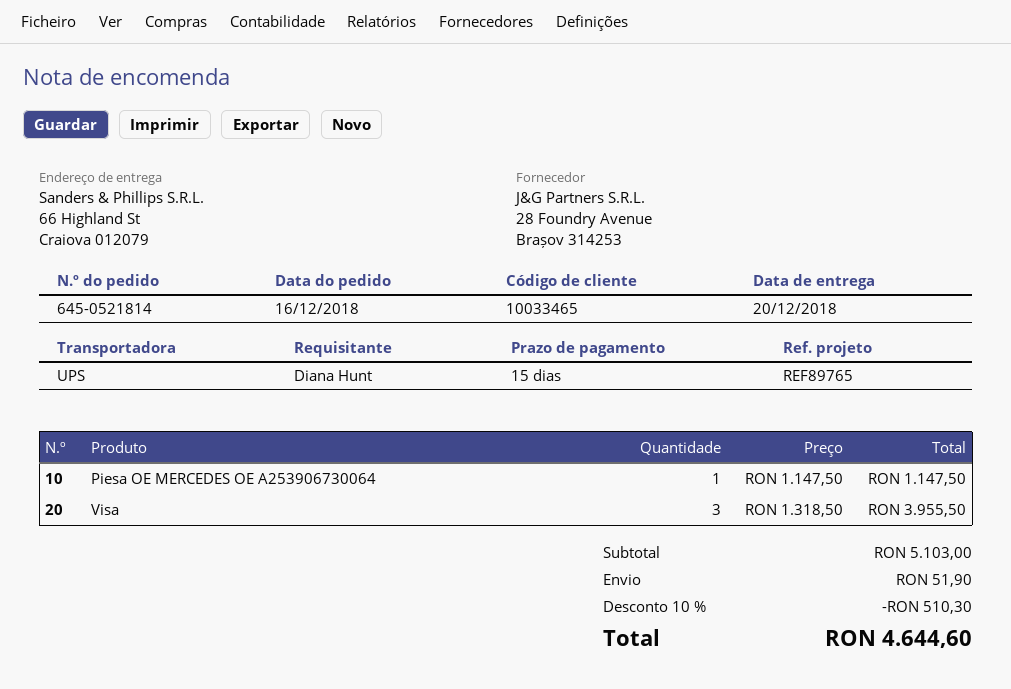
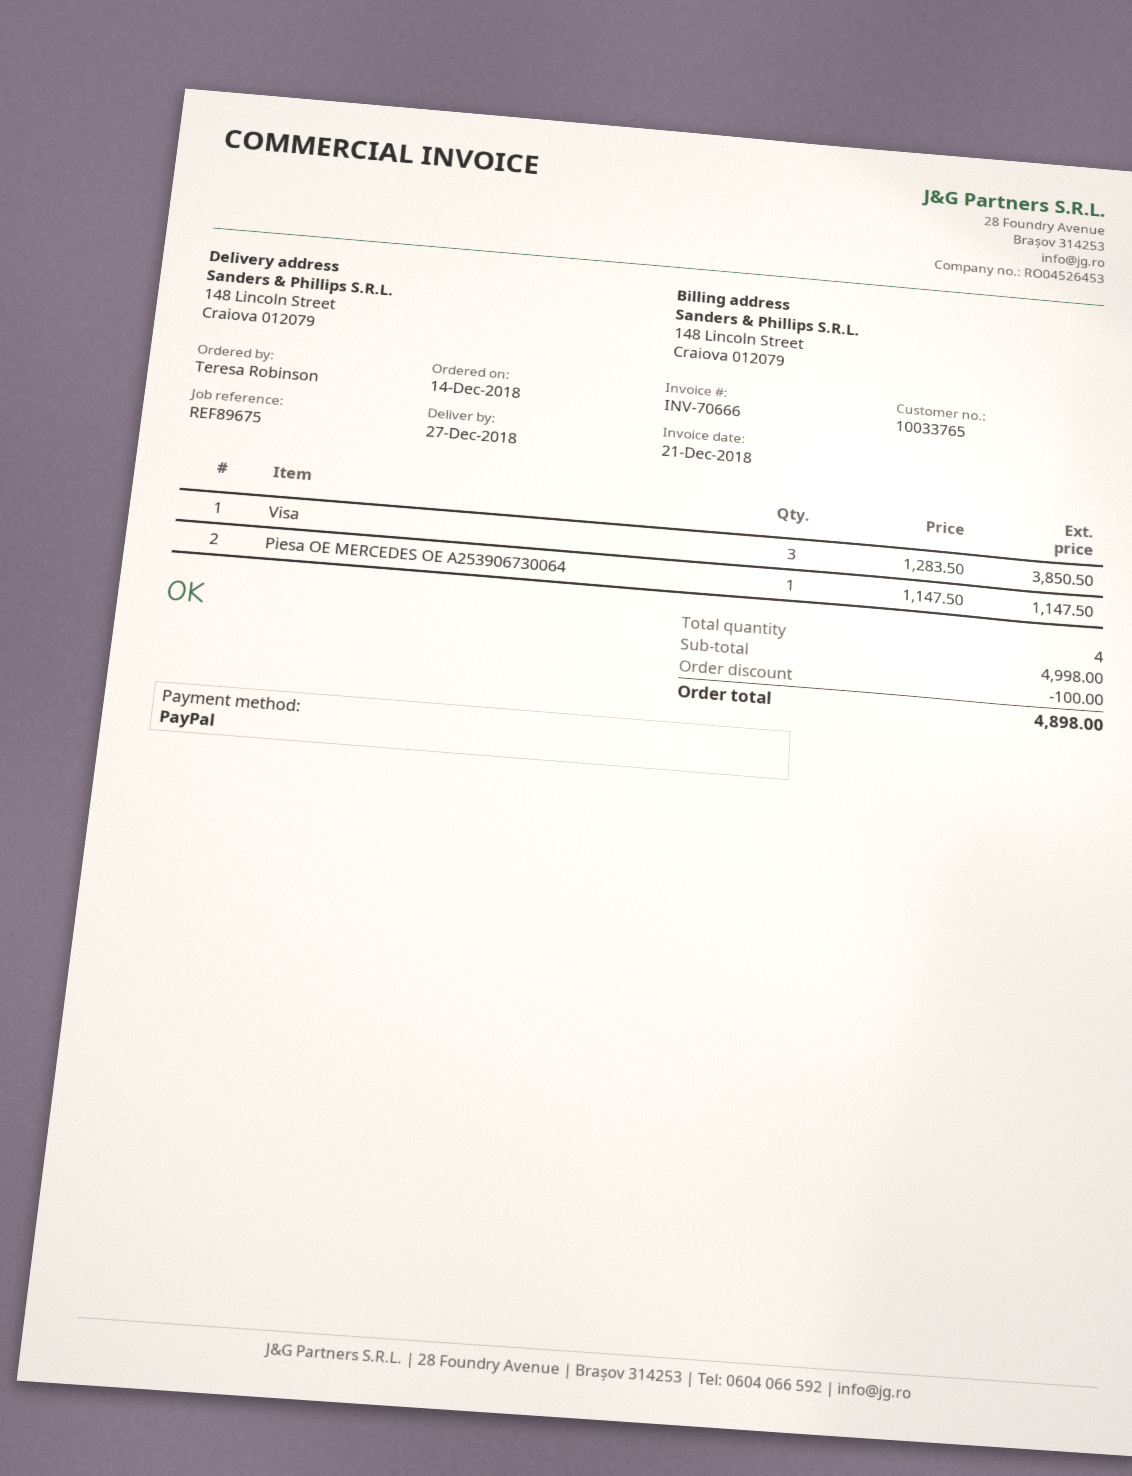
order date: 2018-12-16 -> 2018-12-14
delivery date: 2018-12-20 -> 2018-12-27
customer number: 10033465 -> 10033765
reference: REF89765 -> REF89675
ordered by: Diana Hunt -> Teresa Robinson
ship to: 66 Highland St, Craiova 012079 -> 148 Lincoln Street, Craiova 012079
Visa: 3 x 1318.50 = 3955.50 -> 3 x 1283.50 = 3850.50
subtotal: 5103.00 -> 4998.00
discount: 510.30 -> 100.00
shipping: 51.90 -> none
total: 4644.60 -> 4898.00

